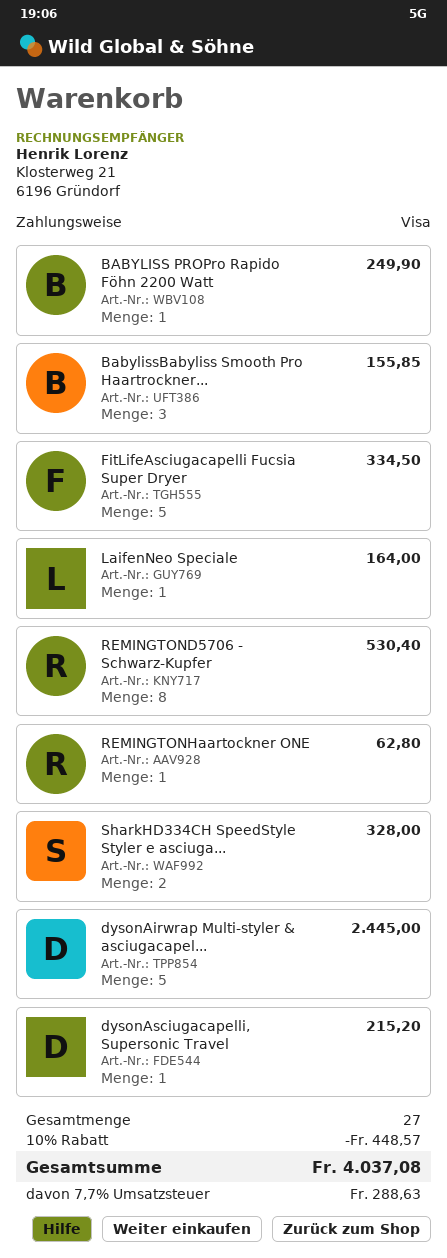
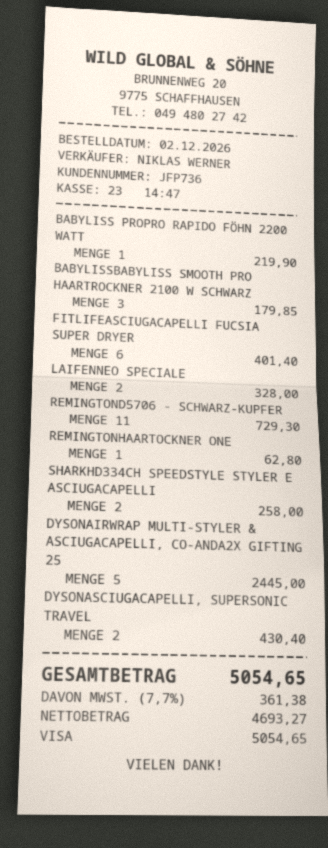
BABYLISS PROPro Rapido Föhn 2200 Watt: 1 for 249.90 -> 1 for 219.90
BabylissBabyliss Smooth Pro Haartrockner...: 3 for 155.85 -> 3 for 179.85
FitLifeAsciugacapelli Fucsia Super Dryer: 5 for 334.50 -> 6 for 401.40
LaifenNeo Speciale: 1 for 164.00 -> 2 for 328.00
REMINGTOND5706 - Schwarz-Kupfer: 8 for 530.40 -> 11 for 729.30
SharkHD334CH SpeedStyle Styler e asciuga...: 2 for 328.00 -> 2 for 258.00
dysonAsciugacapelli, Supersonic Travel: 1 for 215.20 -> 2 for 430.40
discount: 10% = 448.57 -> none
tax: 7.7% = 288.63 -> 7.7% = 361.38
total: 4037.08 -> 5054.65

